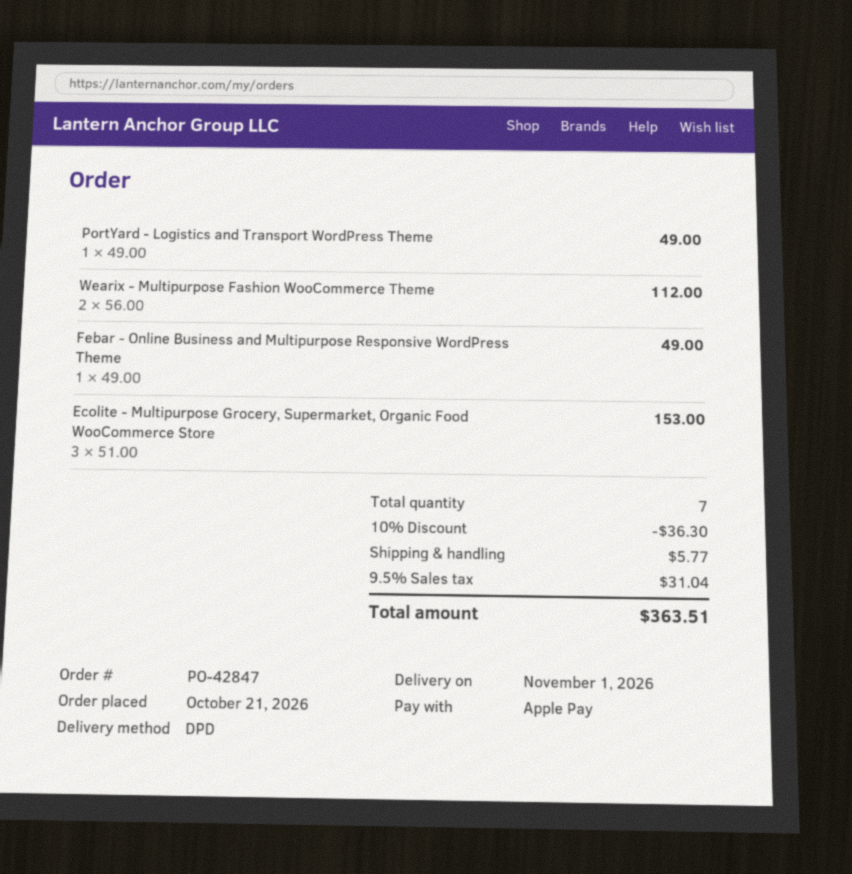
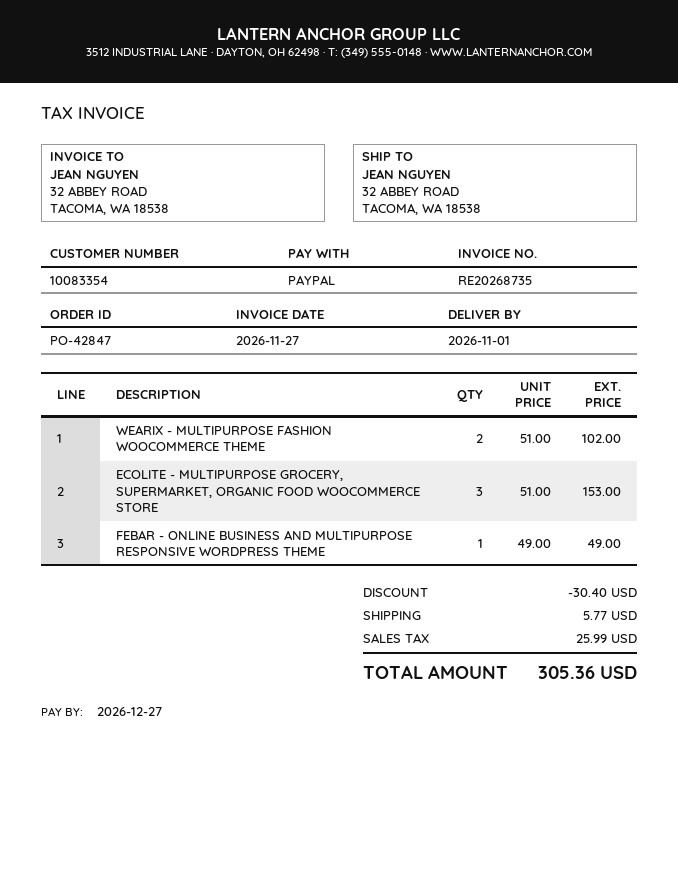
payment method: Apple Pay -> PayPal
PortYard - Logistics and Transport WordPress Theme: 1 x 49.00 = 49.00 -> none
Wearix - Multipurpose Fashion WooCommerce Theme: 2 x 56.00 = 112.00 -> 2 x 51.00 = 102.00
discount: 36.30 -> 30.40
tax: 31.04 -> 25.99
total: 363.51 -> 305.36

